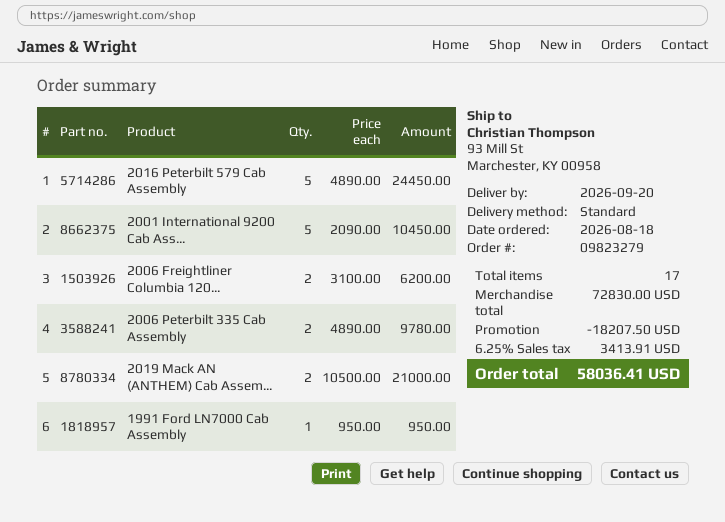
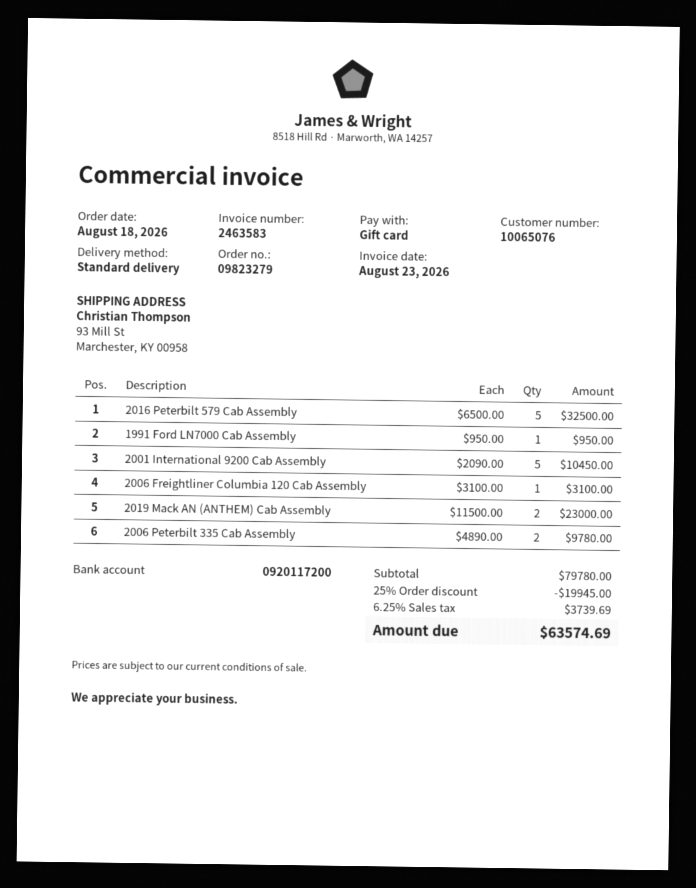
2016 Peterbilt 579 Cab Assembly: 5 x 4890.00 = 24450.00 -> 5 x 6500.00 = 32500.00
2006 Freightliner Columbia 120...: 2 x 3100.00 = 6200.00 -> 1 x 3100.00 = 3100.00
2019 Mack AN (ANTHEM) Cab Assem...: 2 x 10500.00 = 21000.00 -> 2 x 11500.00 = 23000.00
subtotal: 72830.00 -> 79780.00
discount: 18207.50 -> 19945.00
tax: 6.25% = 3413.91 -> 6.25% = 3739.69
total: 58036.41 -> 63574.69

